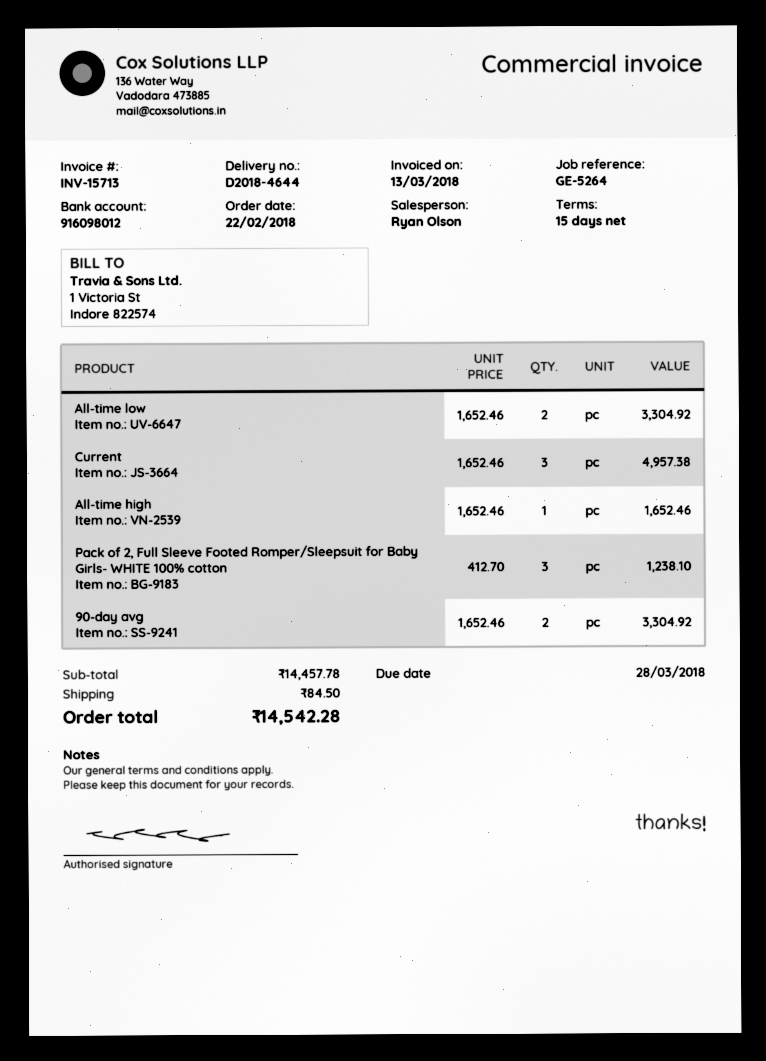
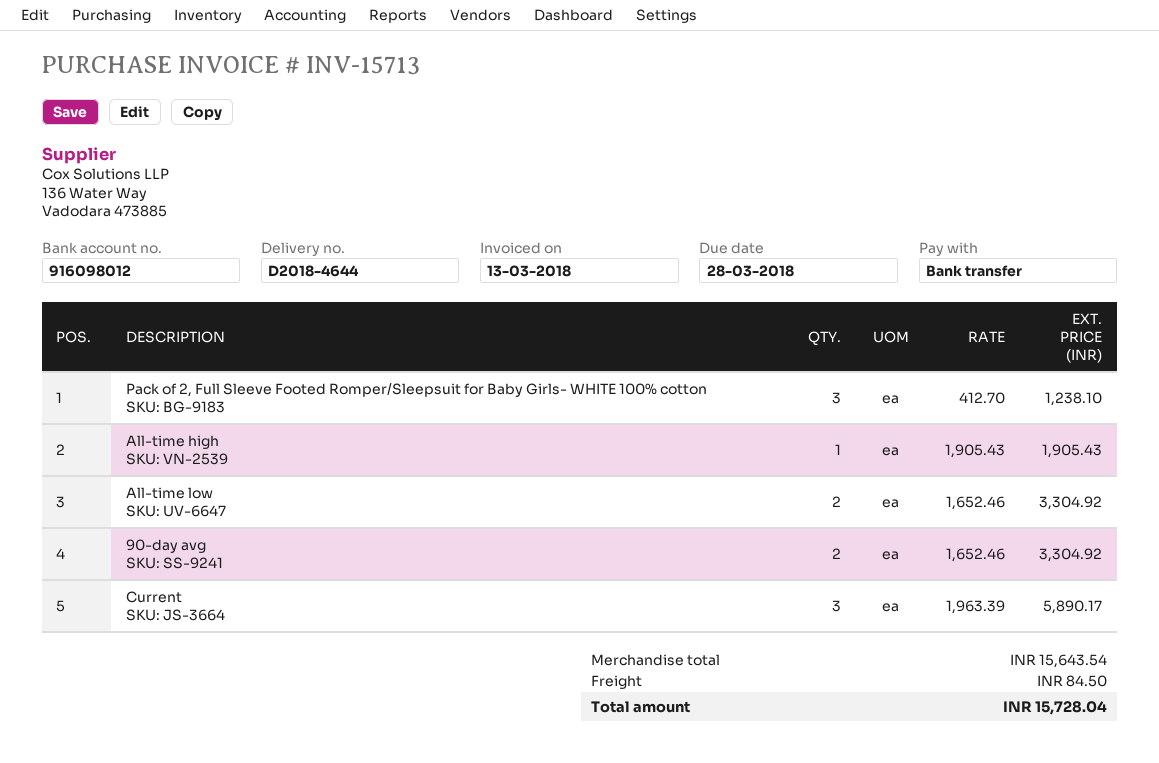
Current: 3 x 1652.46 = 4957.38 -> 3 x 1963.39 = 5890.17
All-time high: 1 x 1652.46 = 1652.46 -> 1 x 1905.43 = 1905.43
subtotal: 14457.78 -> 15643.54
total: 14542.28 -> 15728.04

